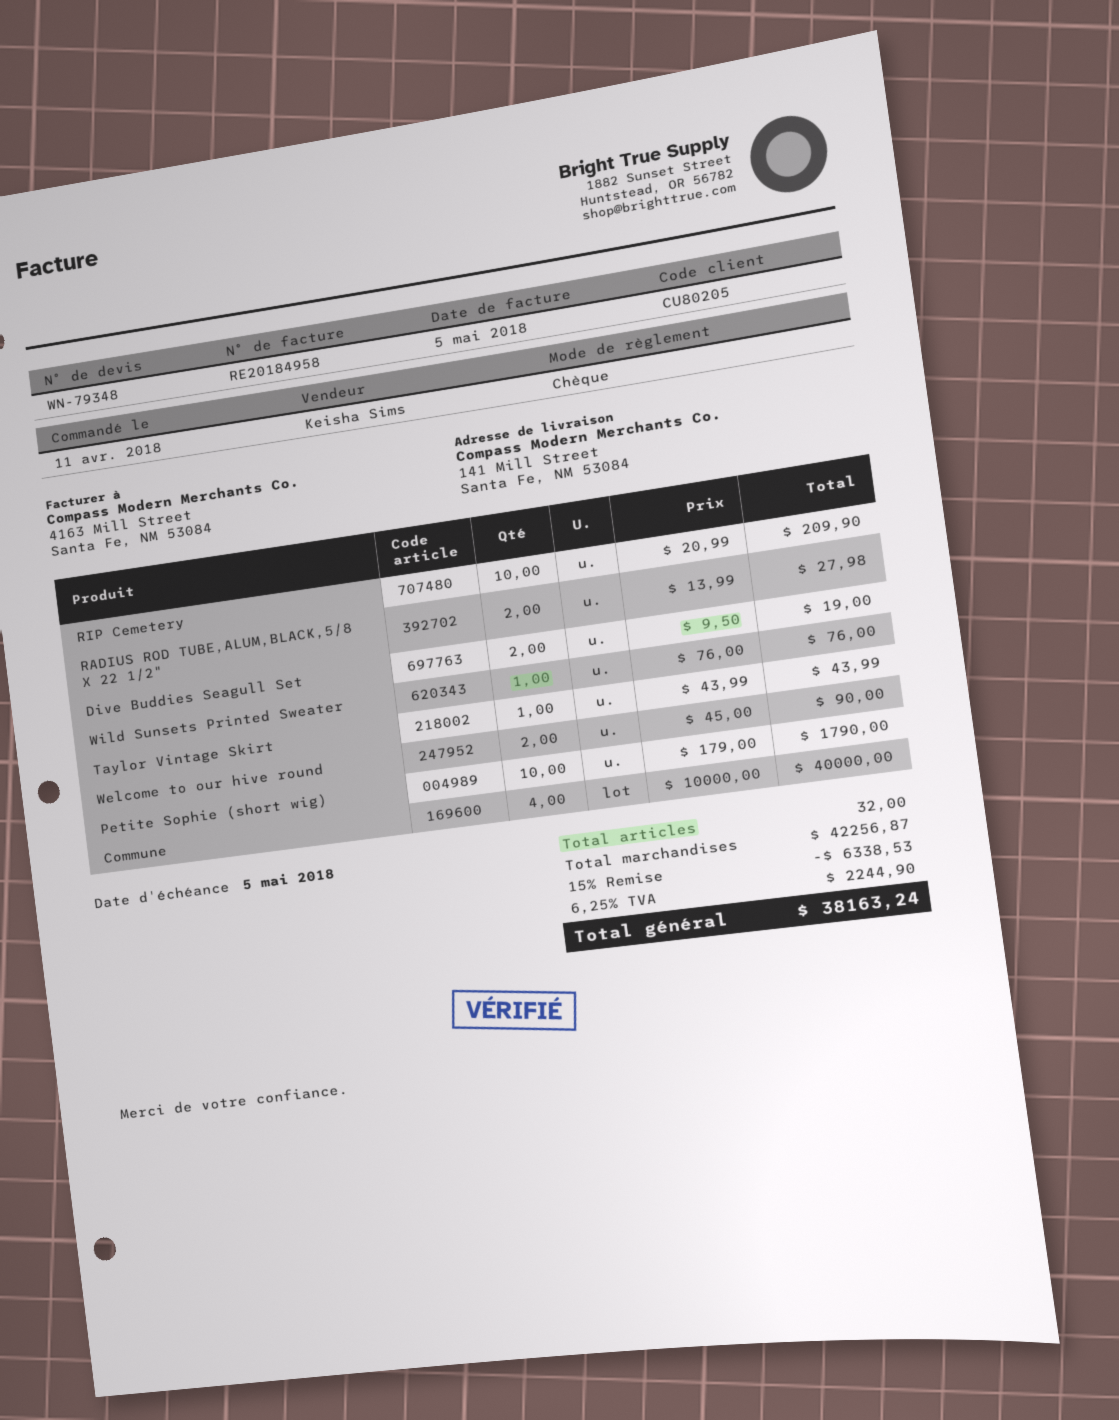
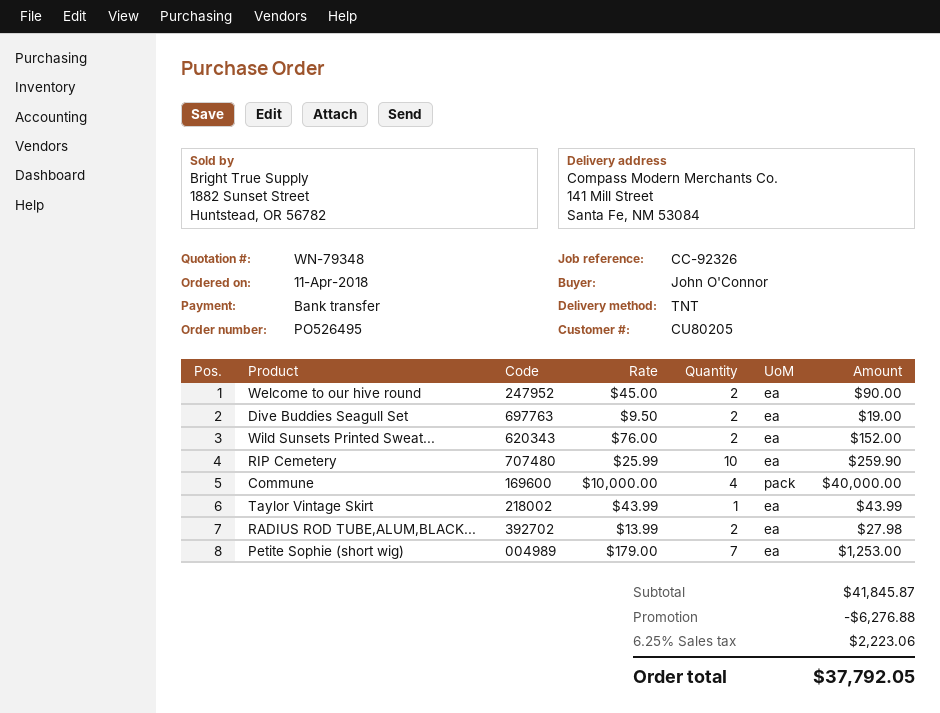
payment method: cheque -> bank transfer
RIP Cemetery: 10 x 20.99 = 209.90 -> 10 x 25.99 = 259.90
Wild Sunsets Printed Sweater: 1 x 76.00 = 76.00 -> 2 x 76.00 = 152.00
Petite Sophie (short wig): 10 x 179.00 = 1790.00 -> 7 x 179.00 = 1253.00
subtotal: 42256.87 -> 41845.87
discount: 6338.53 -> 6276.88
tax: 6.25% = 2244.90 -> 6.25% = 2223.06
total: 38163.24 -> 37792.05

